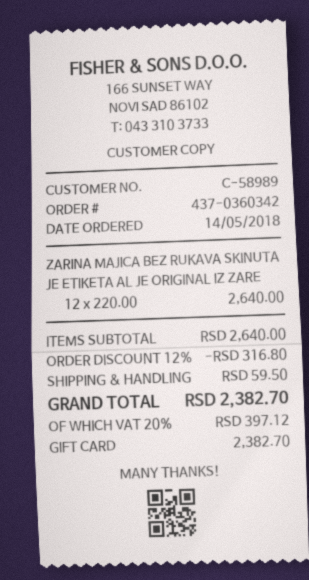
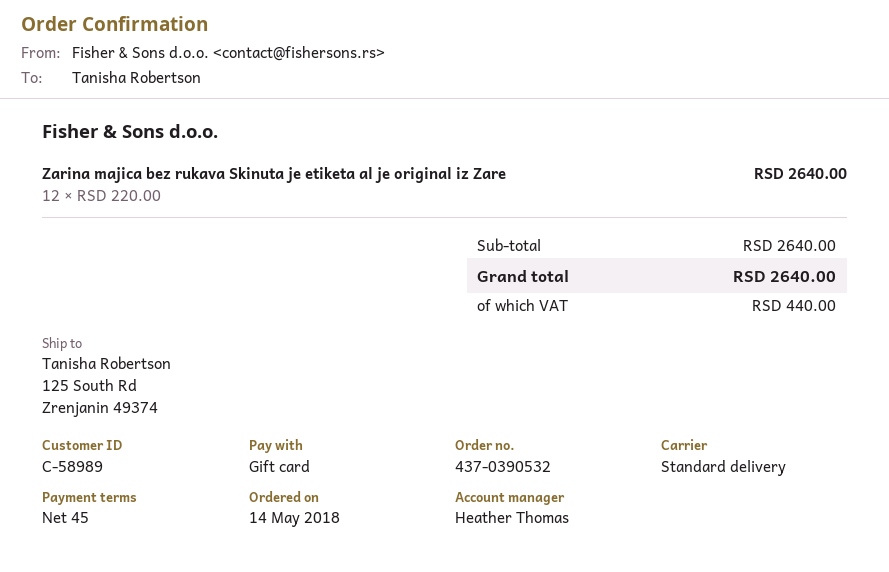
order number: 437-0360342 -> 437-0390532
discount: 12% = 316.80 -> none
shipping: 59.50 -> none
tax: 397.12 -> 440.00
total: 2382.70 -> 2640.00

